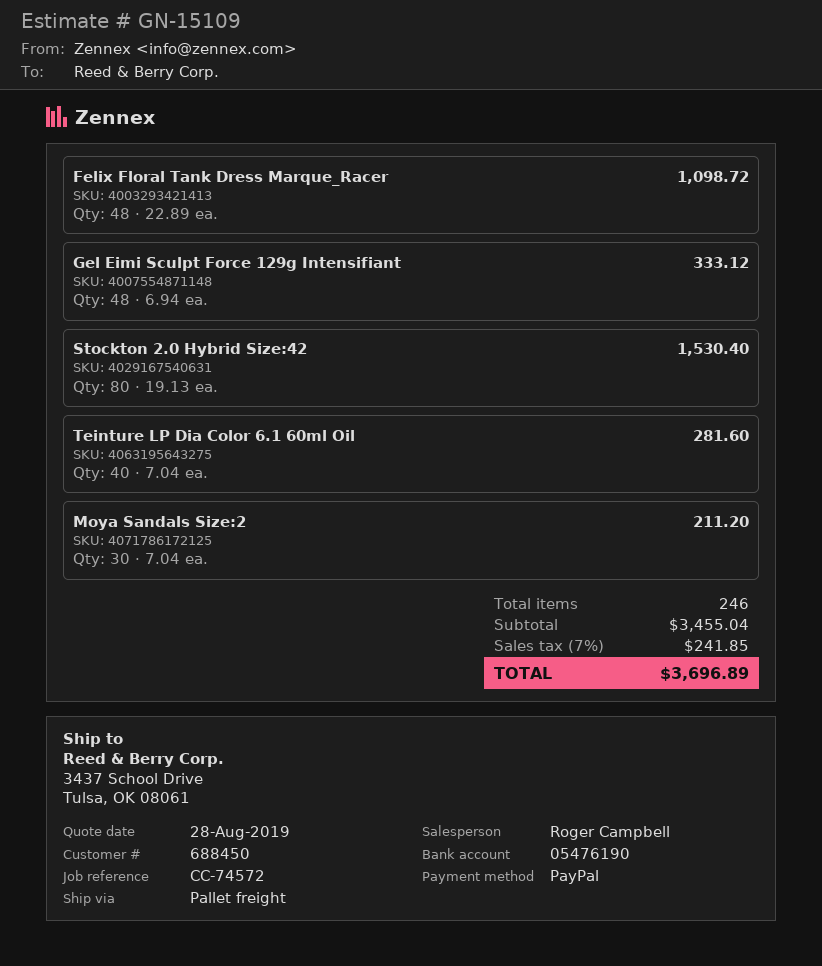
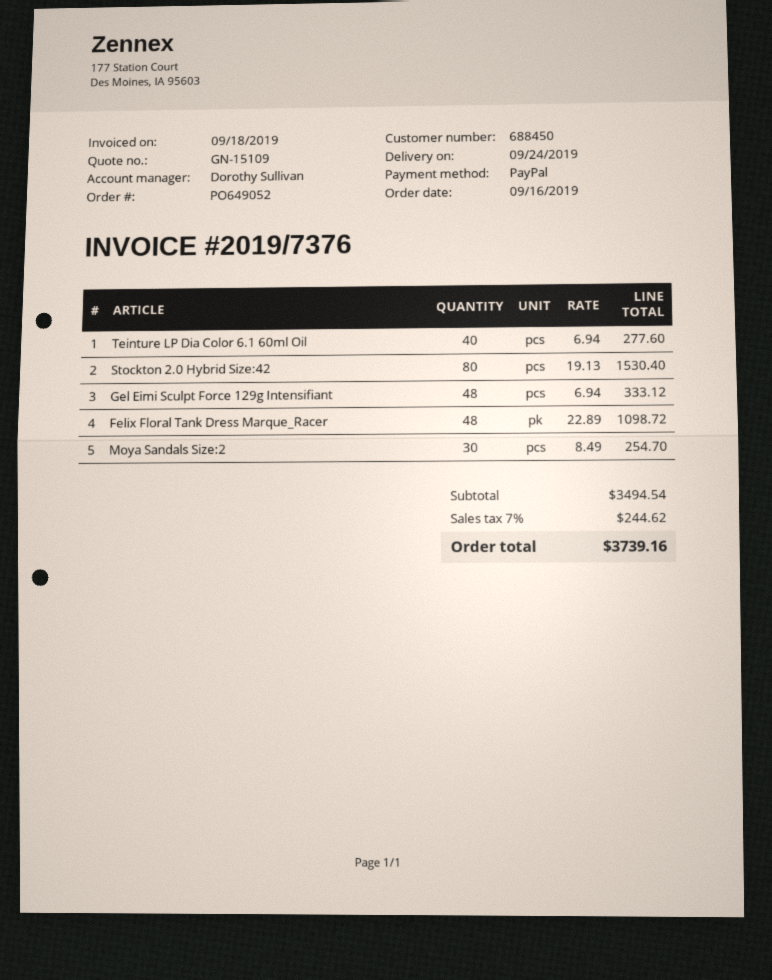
sales rep: Roger Campbell -> Dorothy Sullivan
Teinture LP Dia Color 6.1 60ml Oil: 40 x 7.04 = 281.60 -> 40 x 6.94 = 277.60
Moya Sandals Size:2: 30 x 7.04 = 211.20 -> 30 x 8.49 = 254.70
subtotal: 3455.04 -> 3494.54
tax: 7% = 241.85 -> 7% = 244.62
total: 3696.89 -> 3739.16

